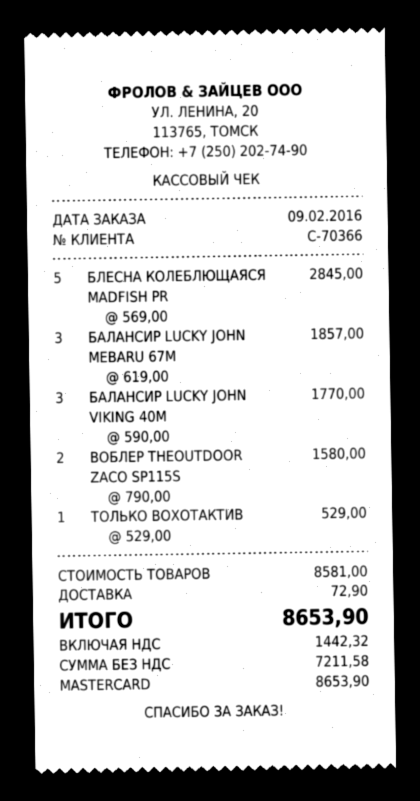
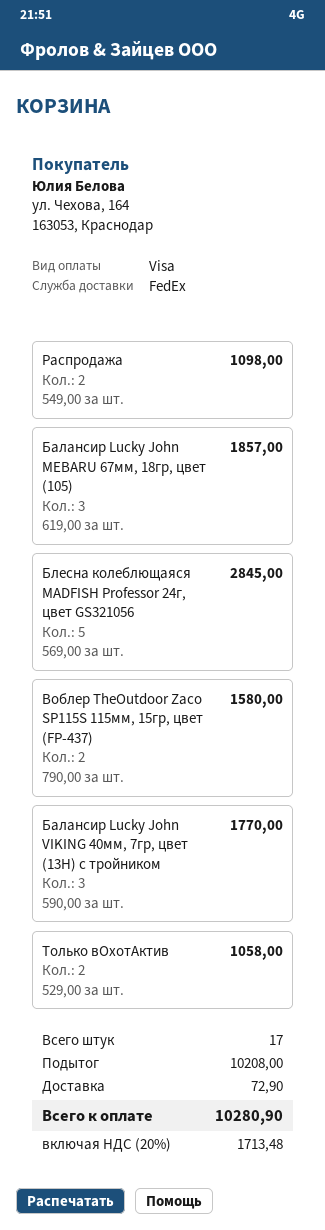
payment method: Mastercard -> Visa
ТОЛЬКО ВОХОТАКТИВ: 1 x 529.00 = 529.00 -> 2 x 529.00 = 1058.00
Распродажа: none -> 2 x 549.00 = 1098.00
subtotal: 8581.00 -> 10208.00
tax: 1442.32 -> 1713.48
total: 8653.90 -> 10280.90

